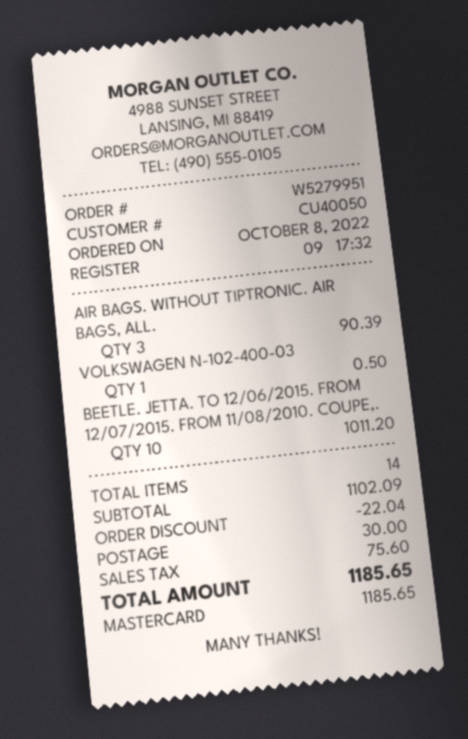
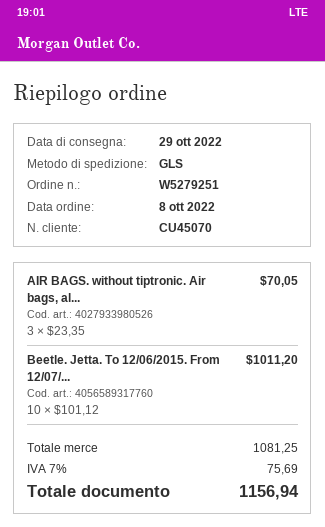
order number: W5279951 -> W5279251
customer number: CU40050 -> CU45070
AIR BAGS. WITHOUT TIPTRONIC. AIR BAGS, ALL.: 3 for 90.39 -> 3 for 70.05
VOLKSWAGEN N-102-400-03: 1 for 0.50 -> none
subtotal: 1102.09 -> 1081.25
discount: 22.04 -> none
shipping: 30.00 -> none
tax: 75.60 -> 75.69
total: 1185.65 -> 1156.94

